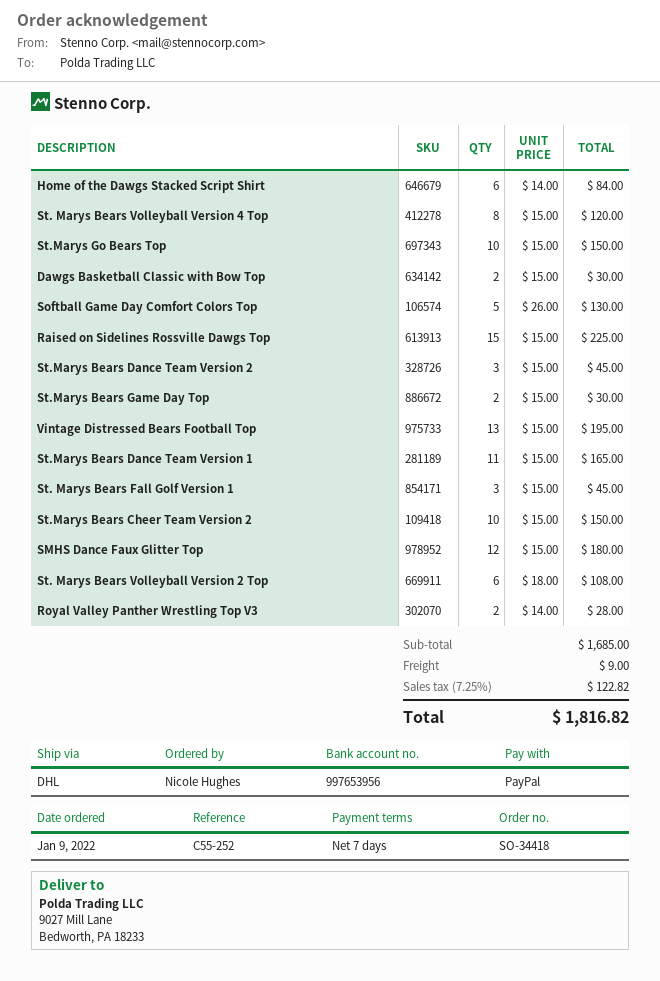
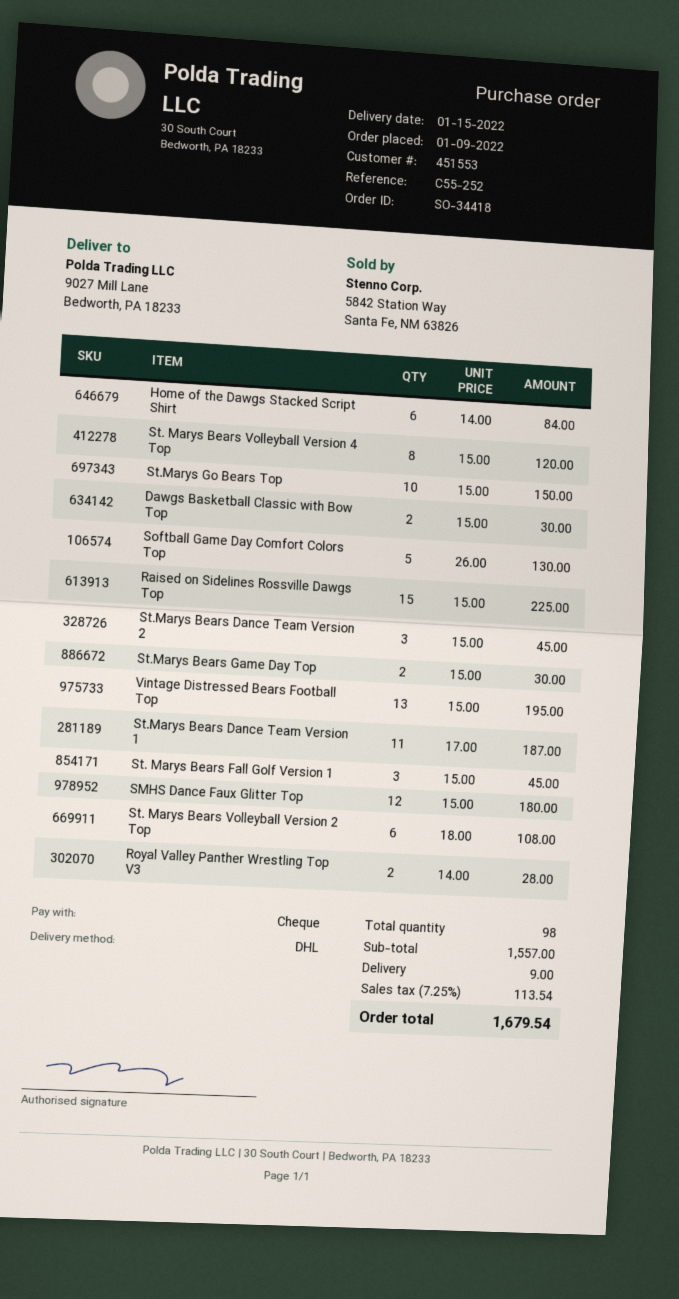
payment method: PayPal -> cheque
St.Marys Bears Dance Team Version 1: 11 x 15.00 = 165.00 -> 11 x 17.00 = 187.00
St.Marys Bears Cheer Team Version 2: 10 x 15.00 = 150.00 -> none
subtotal: 1685.00 -> 1557.00
tax: 7.25% = 122.82 -> 7.25% = 113.54
total: 1816.82 -> 1679.54

